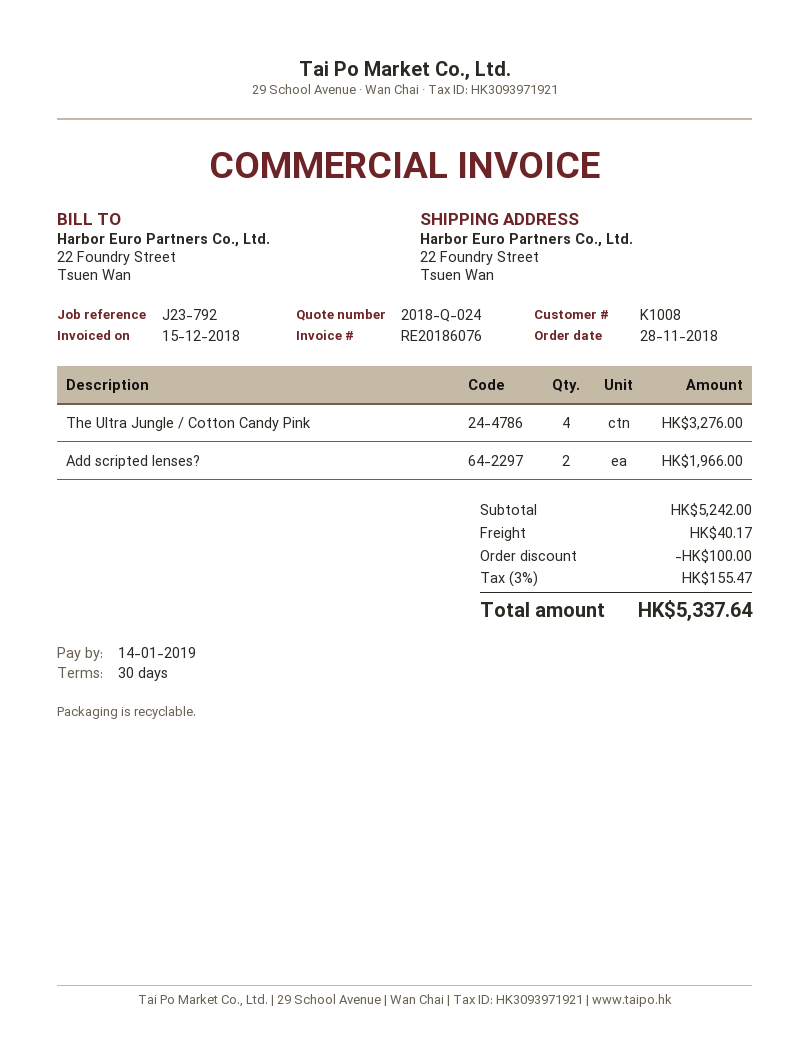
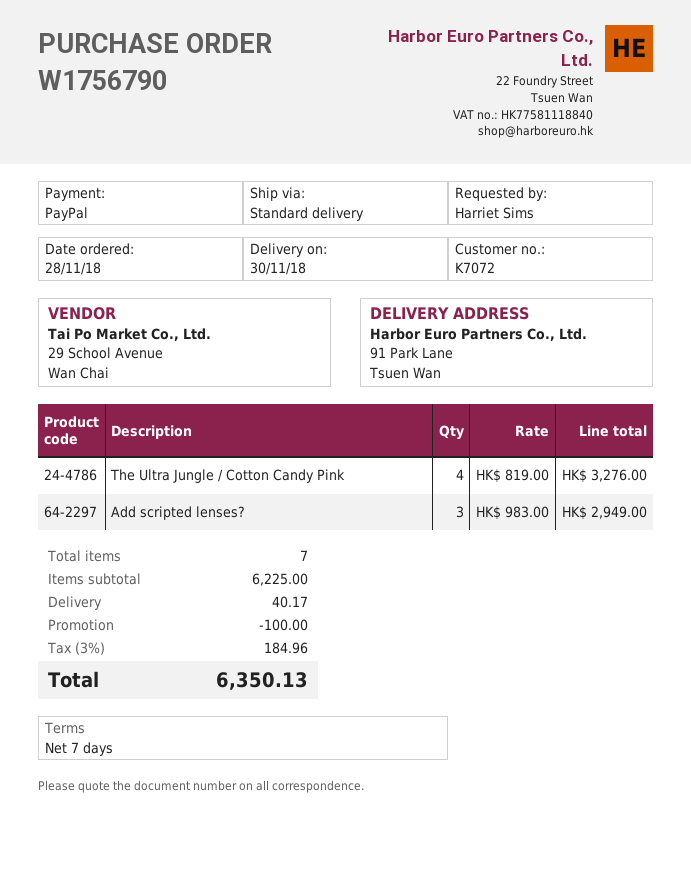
payment terms: 30 days -> 7 days
customer number: K1008 -> K7072
ship to: 22 Foundry Street, Tsuen Wan -> 91 Park Lane, Tsuen Wan
Add scripted lenses?: 2 for 1966.00 -> 3 for 2949.00
subtotal: 5242.00 -> 6225.00
tax: 3% = 155.47 -> 3% = 184.96
total: 5337.64 -> 6350.13

